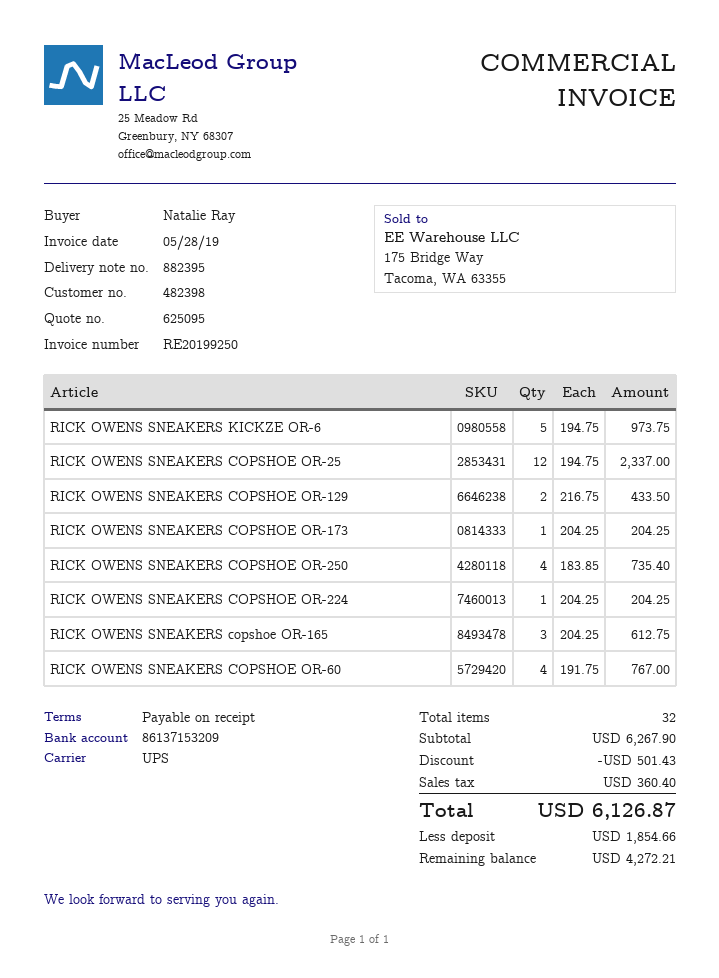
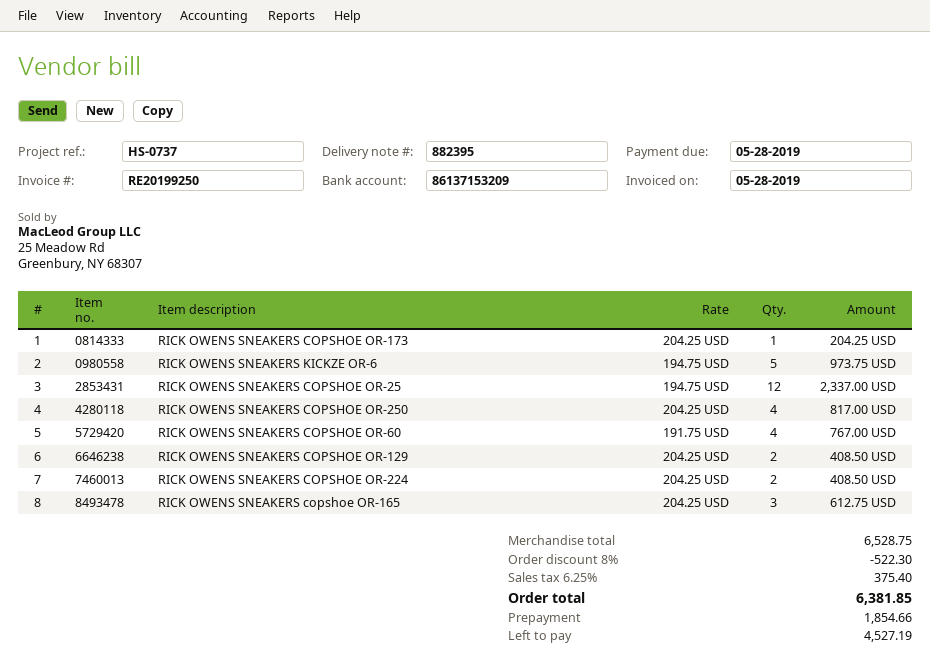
RICK OWENS SNEAKERS COPSHOE OR-129: 2 x 216.75 = 433.50 -> 2 x 204.25 = 408.50
RICK OWENS SNEAKERS COPSHOE OR-250: 4 x 183.85 = 735.40 -> 4 x 204.25 = 817.00
RICK OWENS SNEAKERS COPSHOE OR-224: 1 x 204.25 = 204.25 -> 2 x 204.25 = 408.50
subtotal: 6267.90 -> 6528.75
discount: 501.43 -> 522.30
tax: 360.40 -> 375.40
total: 6126.87 -> 6381.85
balance: 4272.21 -> 4527.19

